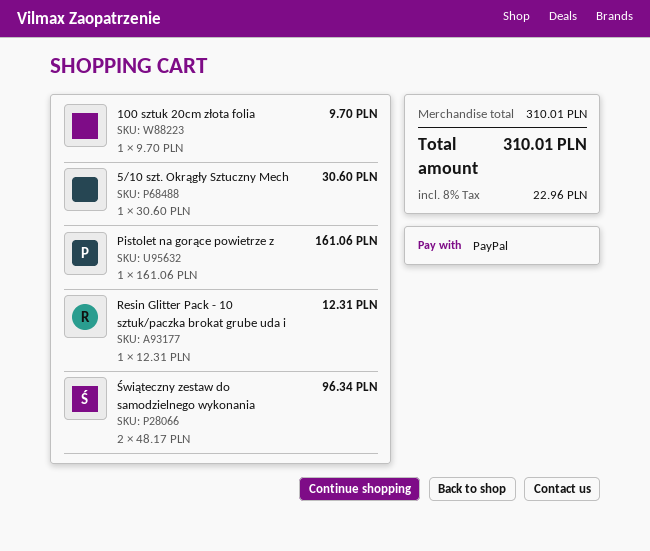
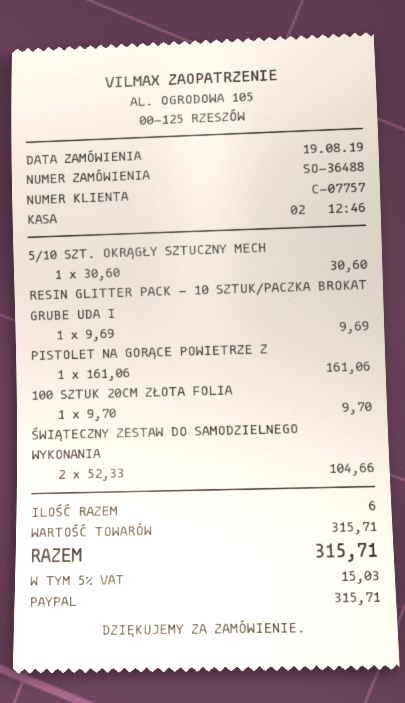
Resin Glitter Pack - 10 sztuk/paczka brokat grube uda i: 1 x 12.31 = 12.31 -> 1 x 9.69 = 9.69
Świąteczny zestaw do samodzielnego wykonania: 2 x 48.17 = 96.34 -> 2 x 52.33 = 104.66
subtotal: 310.01 -> 315.71
tax: 8% = 22.96 -> 5% = 15.03
total: 310.01 -> 315.71

